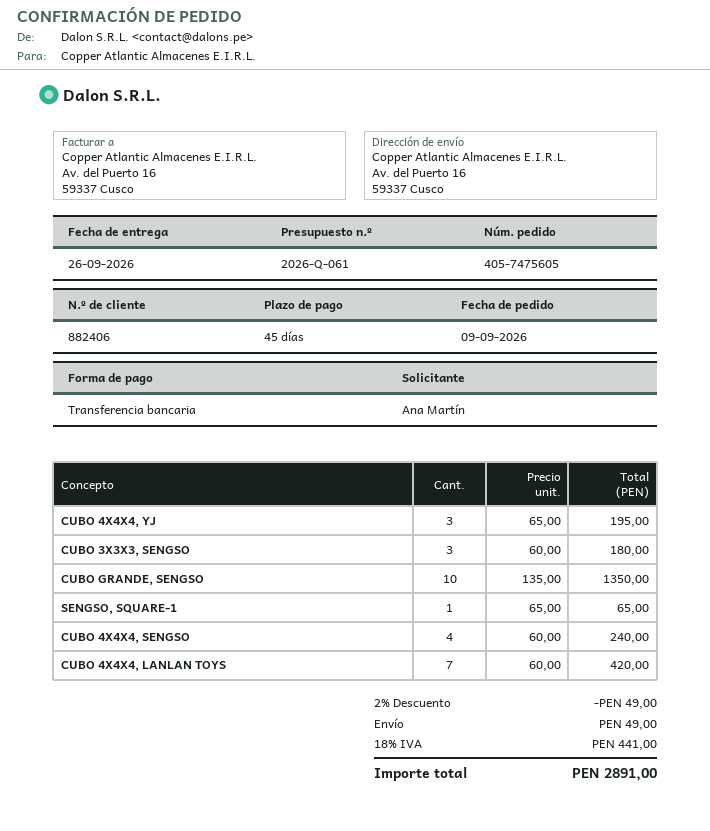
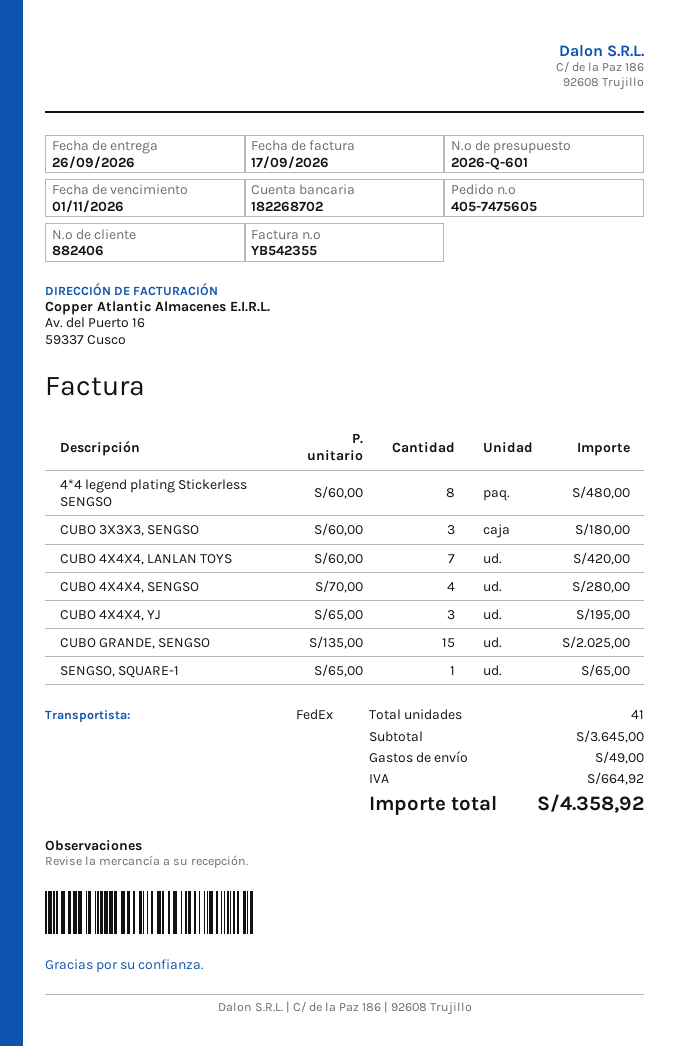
quote number: 2026-Q-061 -> 2026-Q-601
CUBO GRANDE, SENGSO: 10 x 135.00 = 1350.00 -> 15 x 135.00 = 2025.00
CUBO 4X4X4, SENGSO: 4 x 60.00 = 240.00 -> 4 x 70.00 = 280.00
4*4 legend plating Stickerless SENGSO: none -> 8 x 60.00 = 480.00
discount: 2% = 49.00 -> none
tax: 441.00 -> 664.92
total: 2891.00 -> 4358.92

